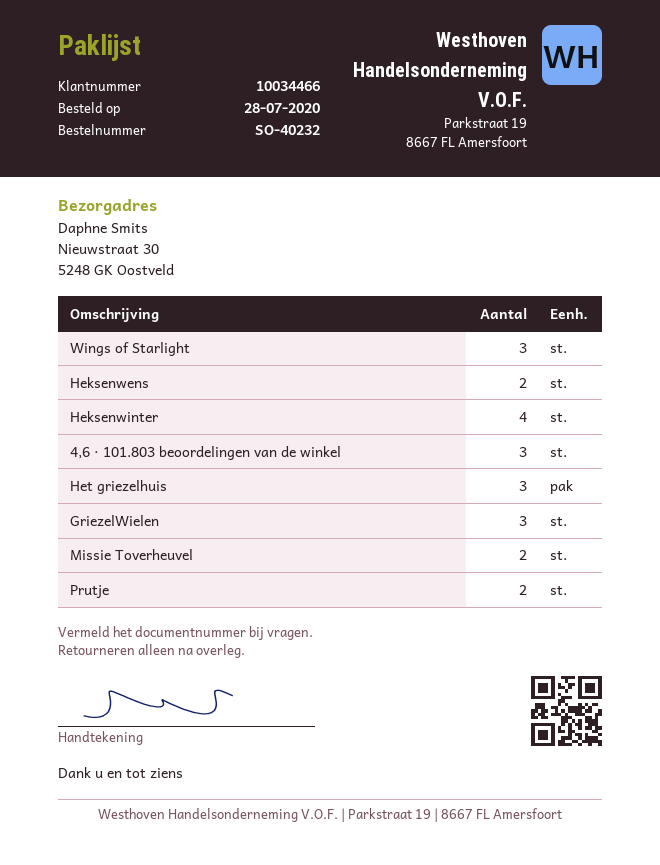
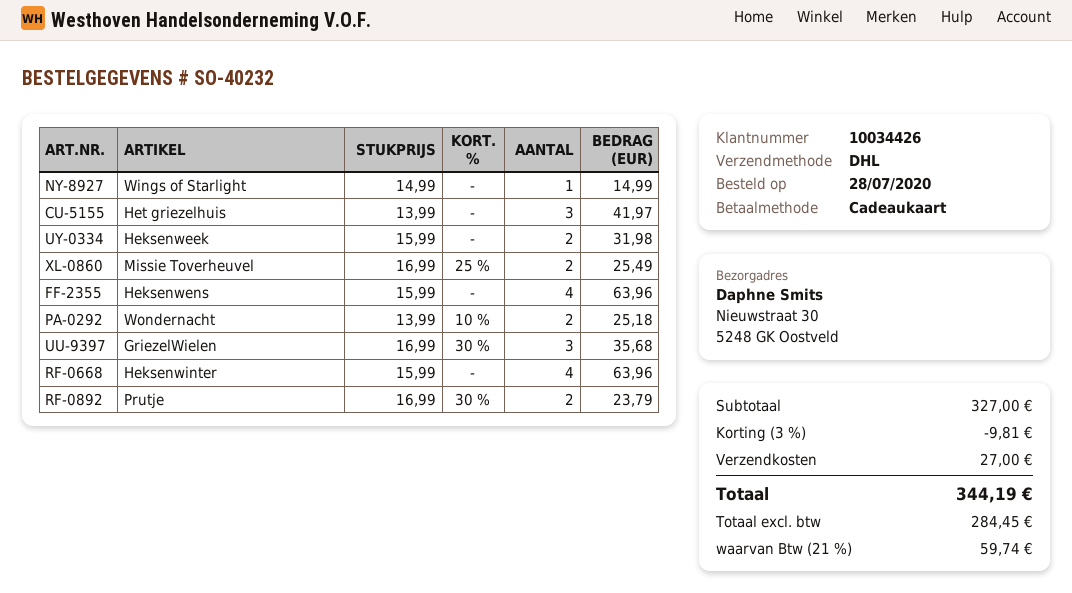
customer number: 10034466 -> 10034426
Wings of Starlight: 3 -> 1
Heksenwens: 2 -> 4
4,6 · 101.803 beoordelingen van de winkel: 3 -> none
Heksenweek: none -> 2
Wondernacht: none -> 2

